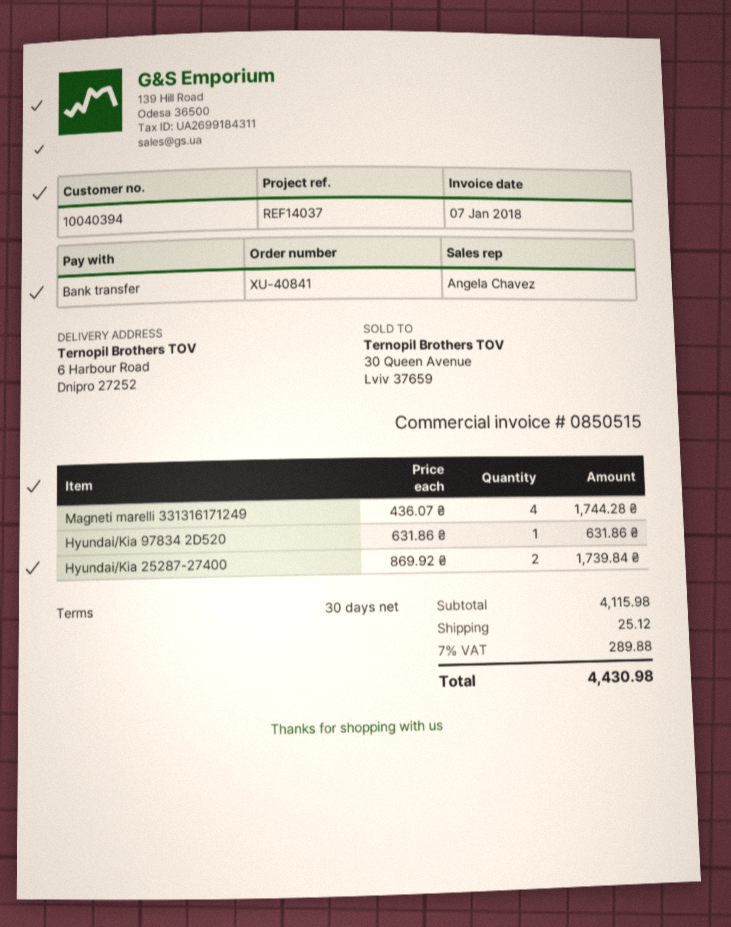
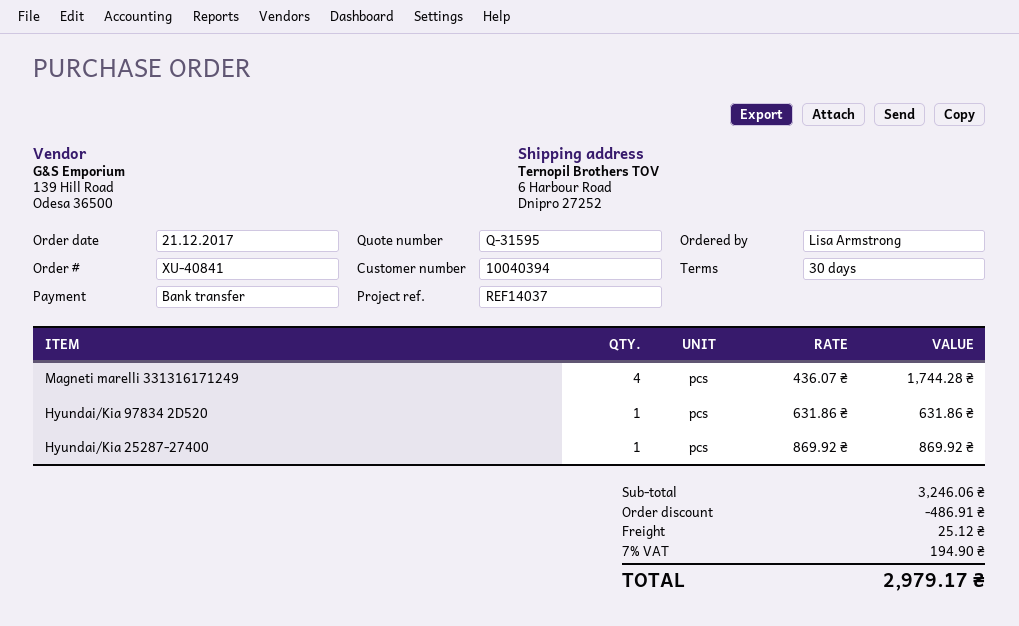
Hyundai/Kia 25287-27400: 2 x 869.92 = 1739.84 -> 1 x 869.92 = 869.92
subtotal: 4115.98 -> 3246.06
discount: none -> 486.91
tax: 7% = 289.88 -> 7% = 194.90
total: 4430.98 -> 2979.17

